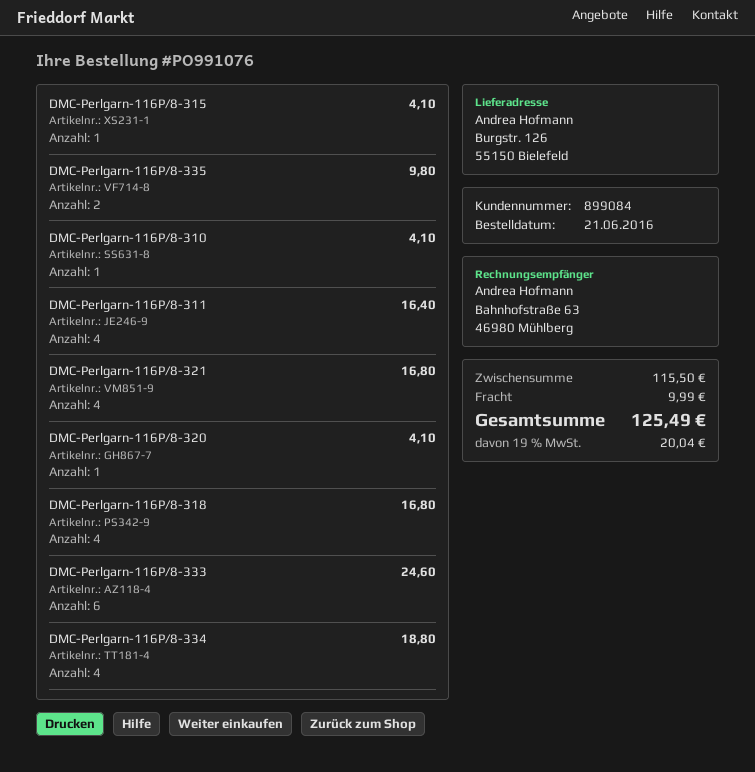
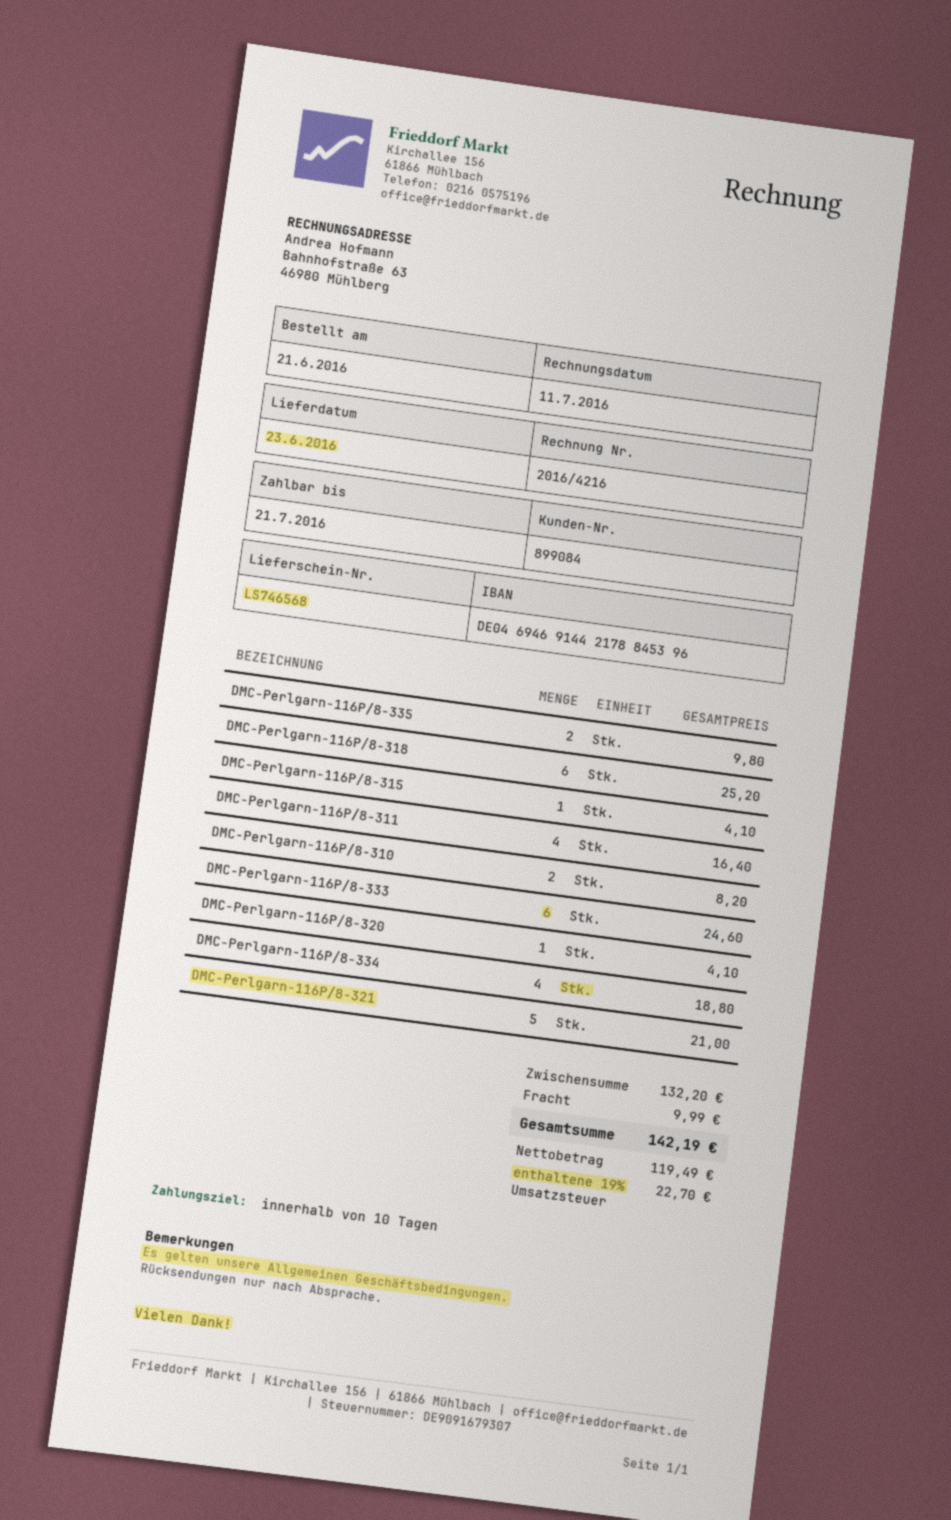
DMC-Perlgarn-116P/8-310: 1 for 4.10 -> 2 for 8.20
DMC-Perlgarn-116P/8-321: 4 for 16.80 -> 5 for 21.00
DMC-Perlgarn-116P/8-318: 4 for 16.80 -> 6 for 25.20
subtotal: 115.50 -> 132.20
tax: 19% = 20.04 -> 19% = 22.70
total: 125.49 -> 142.19

